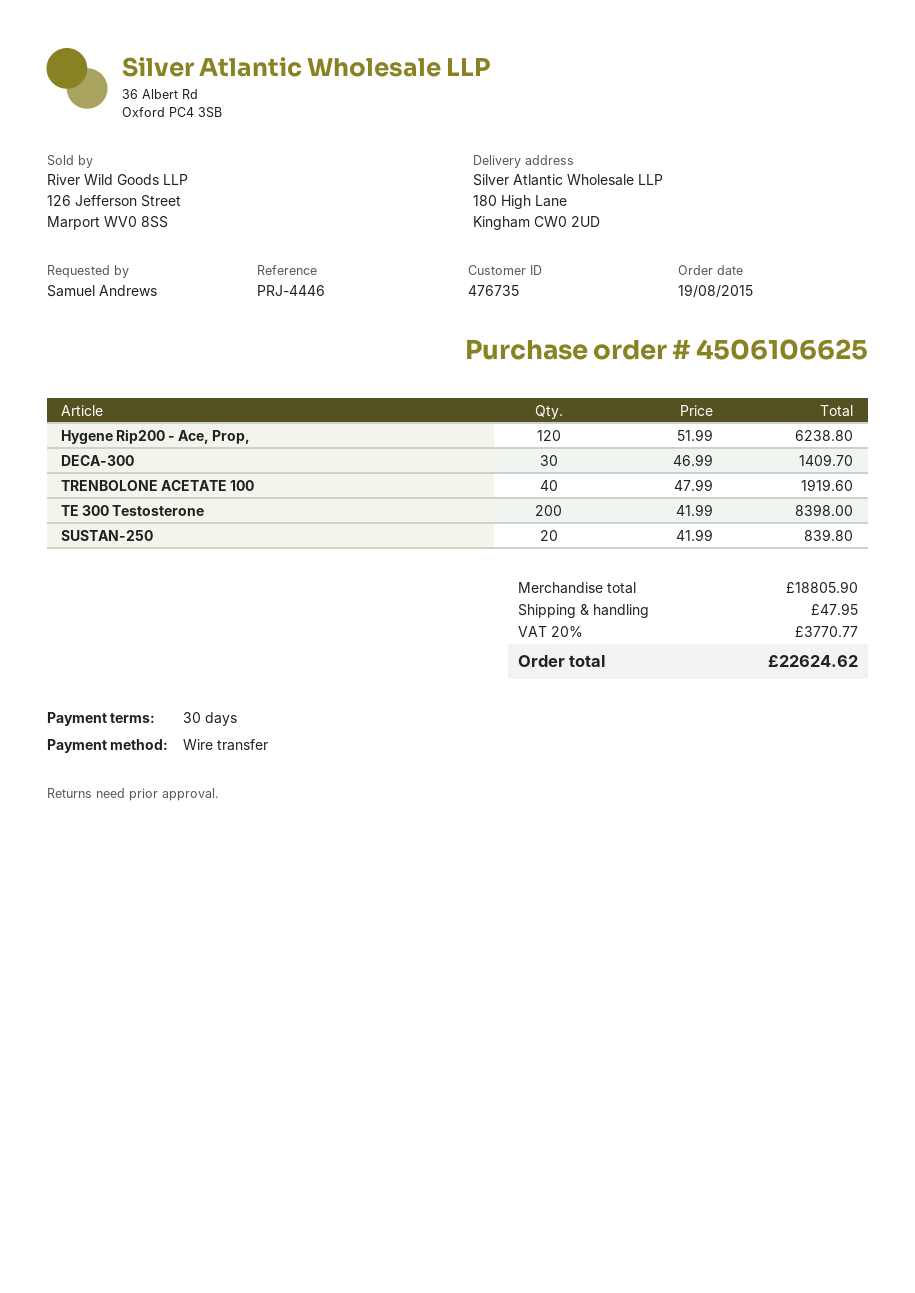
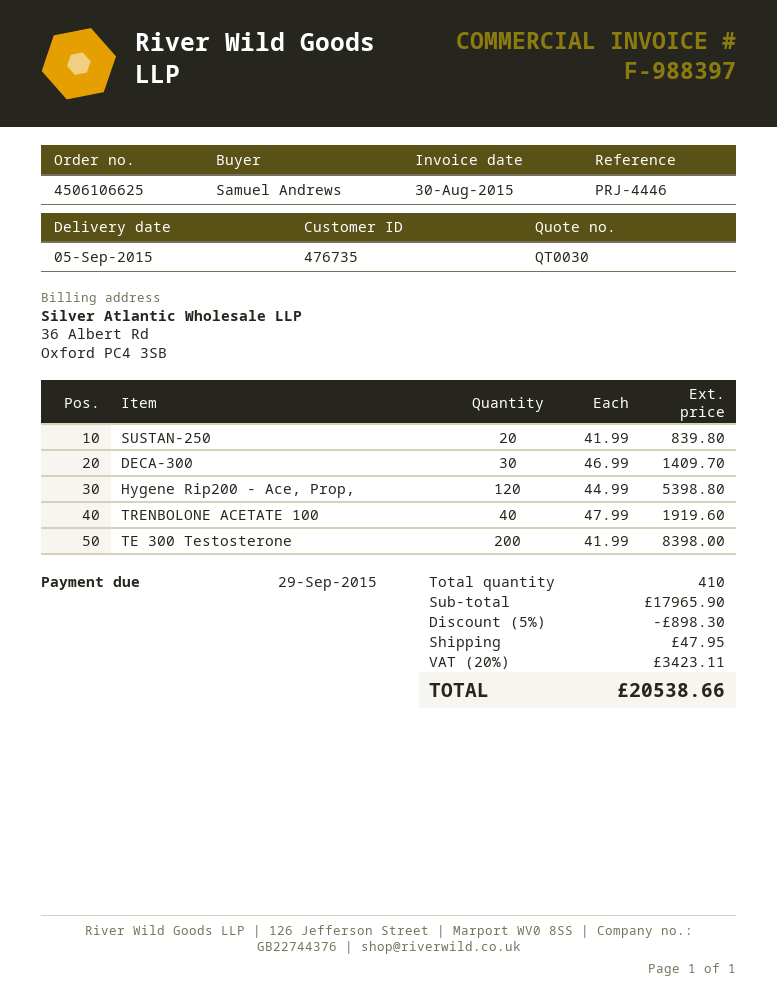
Hygene Rip200 - Ace, Prop,: 120 x 51.99 = 6238.80 -> 120 x 44.99 = 5398.80
subtotal: 18805.90 -> 17965.90
discount: none -> 5% = 898.30
tax: 20% = 3770.77 -> 20% = 3423.11
total: 22624.62 -> 20538.66

